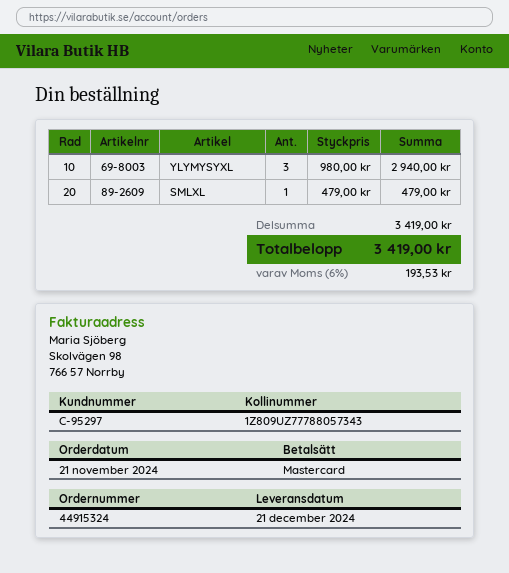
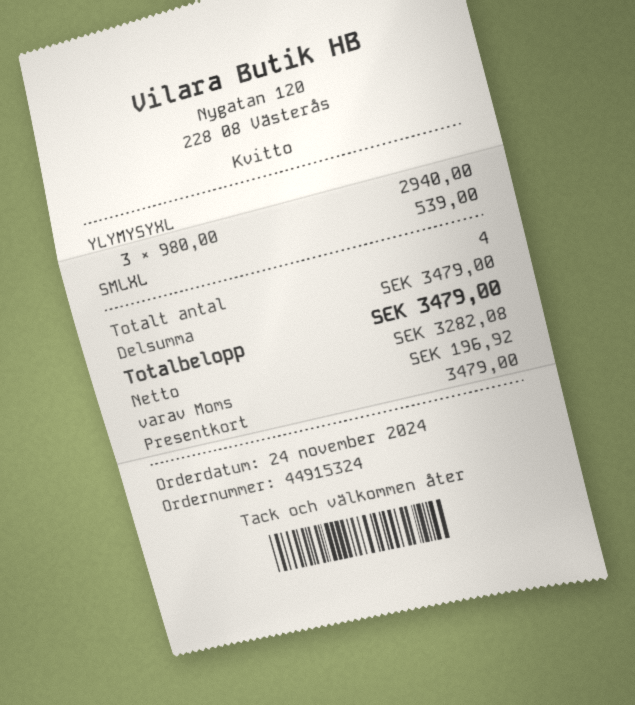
order date: 2024-11-21 -> 2024-11-24
payment method: Mastercard -> gift card
SMLXL: 1 x 479.00 = 479.00 -> 1 x 539.00 = 539.00
subtotal: 3419.00 -> 3479.00
tax: 193.53 -> 196.92
total: 3419.00 -> 3479.00

